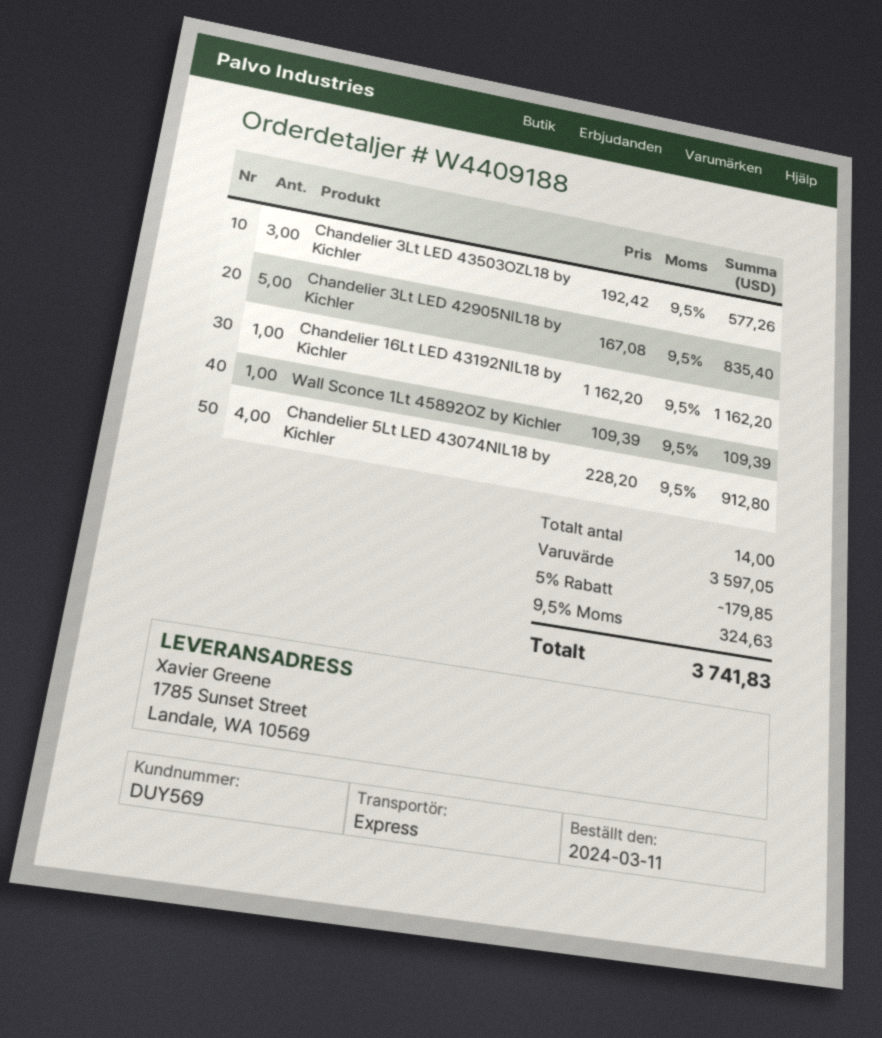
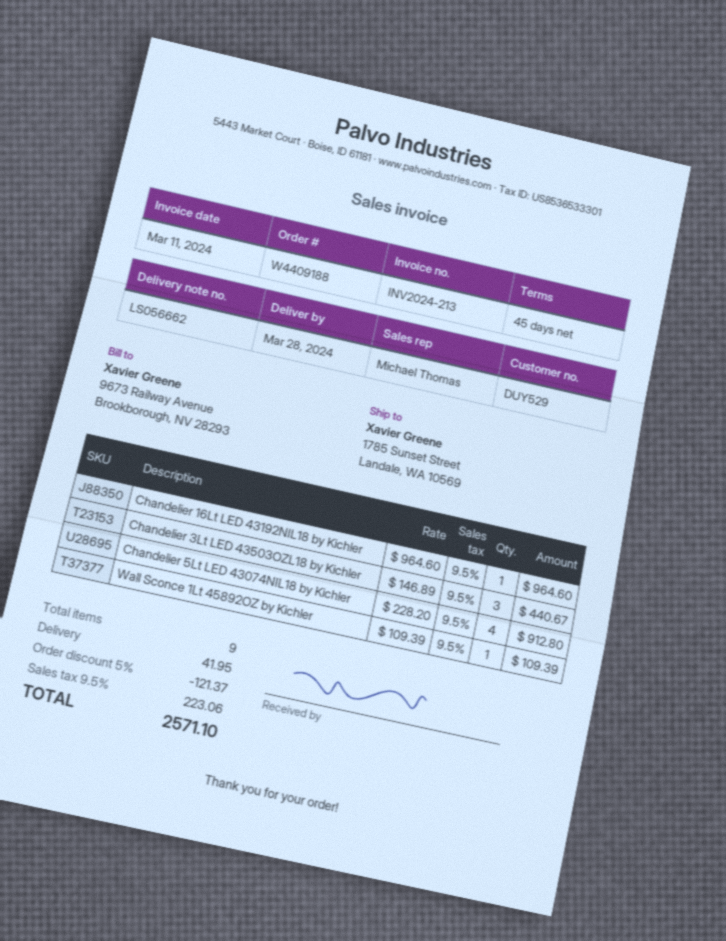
customer number: DUY569 -> DUY529
Chandelier 3Lt LED 43503OZL18 by Kichler: 3 x 192.42 = 577.26 -> 3 x 146.89 = 440.67
Chandelier 3Lt LED 42905NIL18 by Kichler: 5 x 167.08 = 835.40 -> none
Chandelier 16Lt LED 43192NIL18 by Kichler: 1 x 1162.20 = 1162.20 -> 1 x 964.60 = 964.60
total quantity: 14 -> 9
discount: 5% = 179.85 -> 5% = 121.37
shipping: none -> 41.95
tax: 9.5% = 324.63 -> 9.5% = 223.06
total: 3741.83 -> 2571.10

